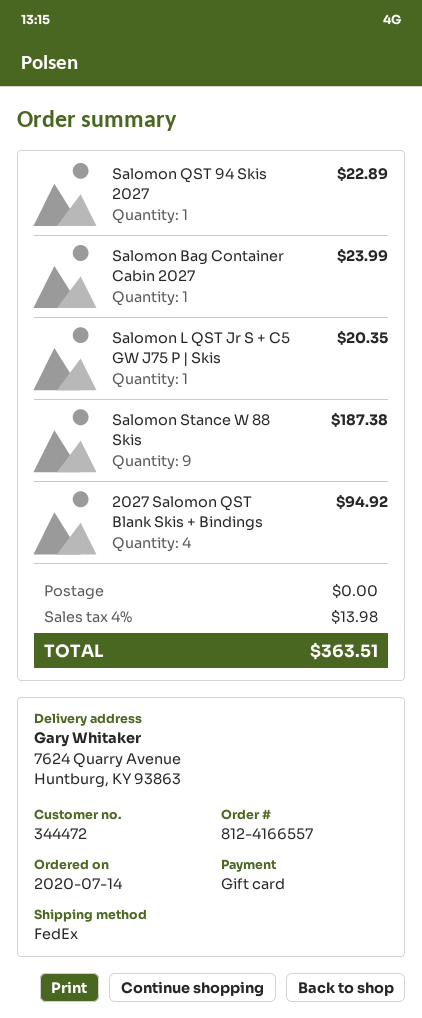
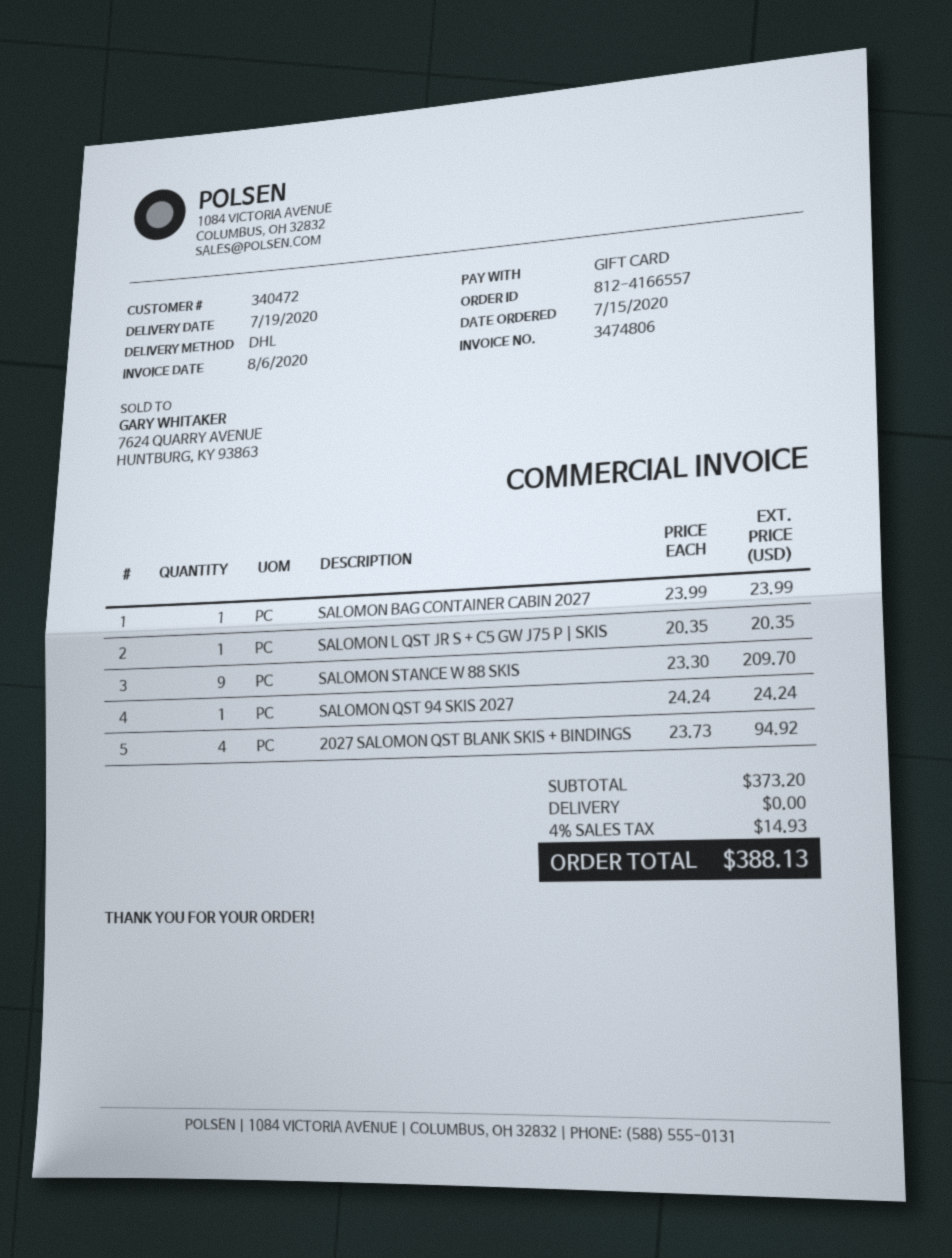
order date: 2020-07-14 -> 2020-07-15
customer number: 344472 -> 340472
shipping method: FedEx -> DHL
Salomon QST 94 Skis 2027: 1 for 22.89 -> 1 for 24.24
Salomon Stance W 88 Skis: 9 for 187.38 -> 9 for 209.70
tax: 4% = 13.98 -> 4% = 14.93
total: 363.51 -> 388.13

